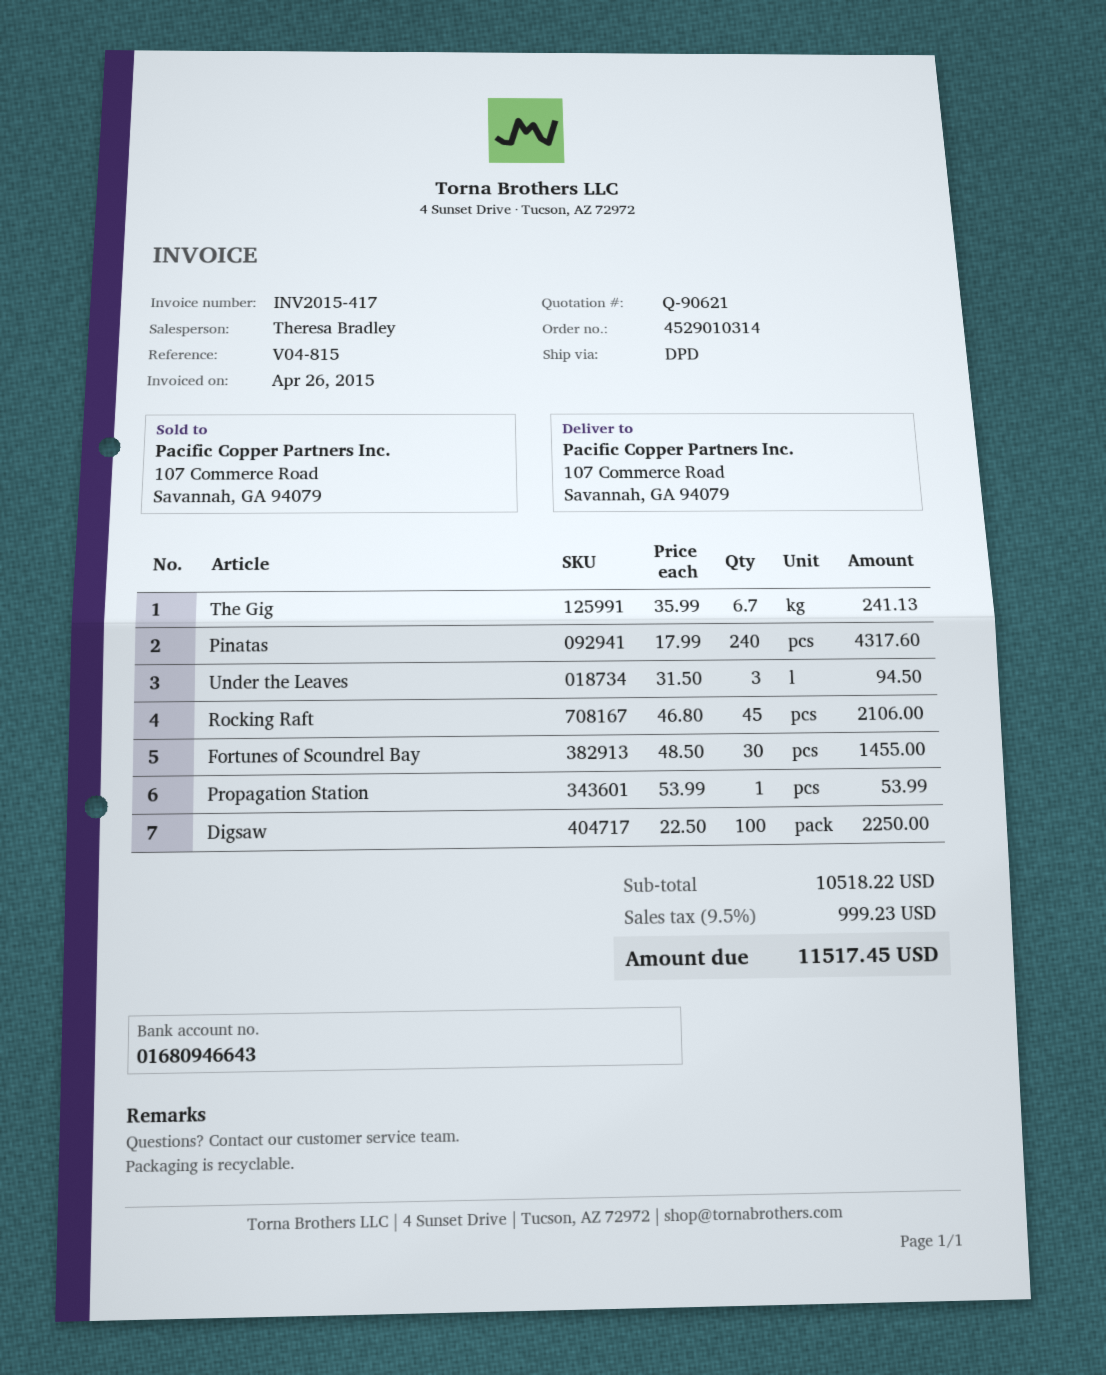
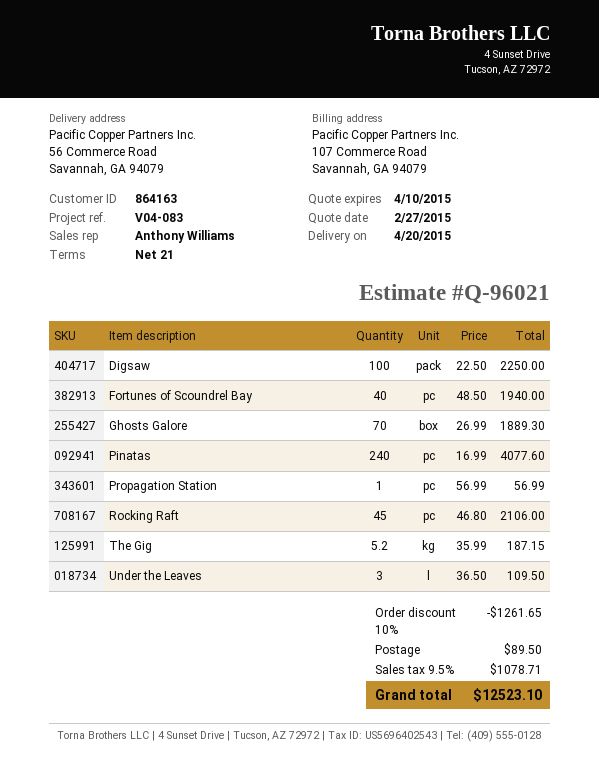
quote number: Q-90621 -> Q-96021
reference: V04-815 -> V04-083
sales rep: Theresa Bradley -> Anthony Williams
ship to: 107 Commerce Road, Savannah, GA 94079 -> 56 Commerce Road, Savannah, GA 94079
The Gig: 6.7 x 35.99 = 241.13 -> 5.2 x 35.99 = 187.15
Pinatas: 240 x 17.99 = 4317.60 -> 240 x 16.99 = 4077.60
Under the Leaves: 3 x 31.50 = 94.50 -> 3 x 36.50 = 109.50
Fortunes of Scoundrel Bay: 30 x 48.50 = 1455.00 -> 40 x 48.50 = 1940.00
Propagation Station: 1 x 53.99 = 53.99 -> 1 x 56.99 = 56.99
Ghosts Galore: none -> 70 x 26.99 = 1889.30
discount: none -> 10% = 1261.65
shipping: none -> 89.50
tax: 9.5% = 999.23 -> 9.5% = 1078.71
total: 11517.45 -> 12523.10

